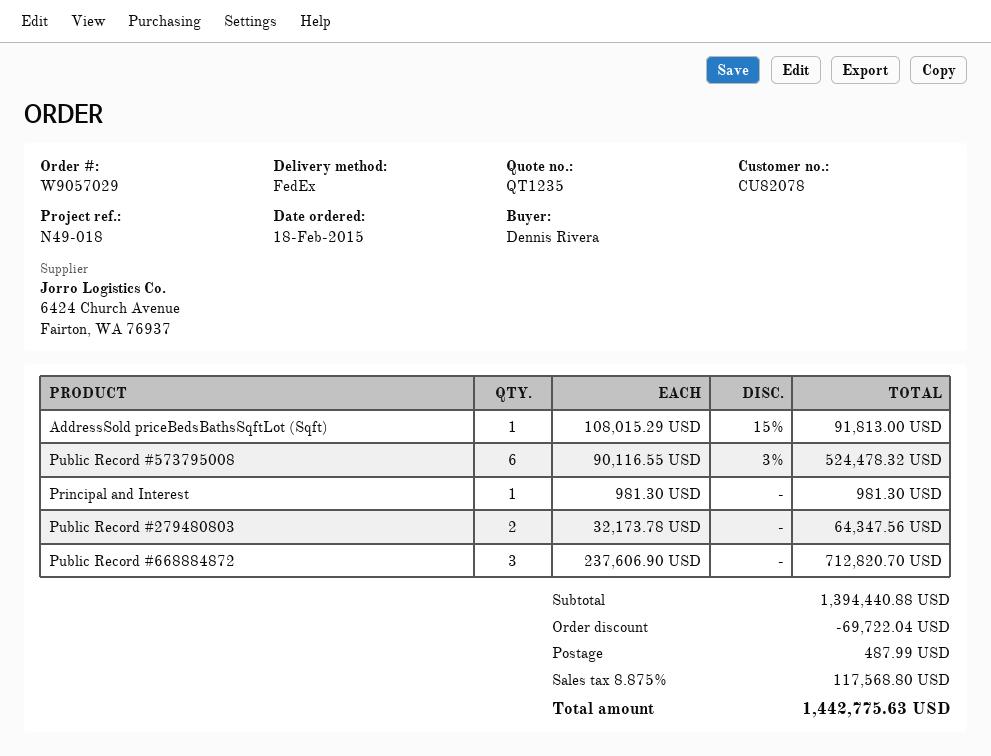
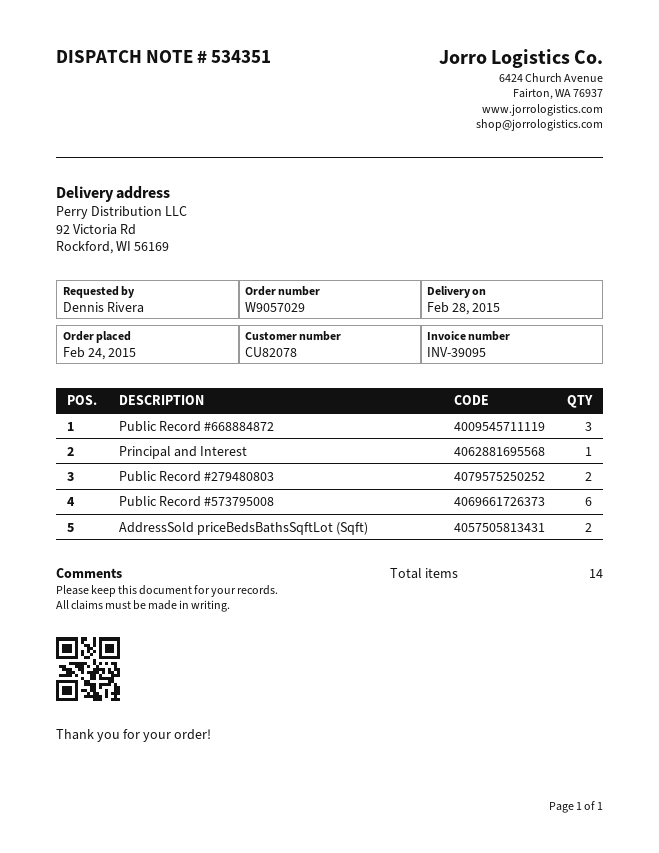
order date: 2015-02-18 -> 2015-02-24
AddressSold priceBedsBathsSqftLot (Sqft): 1 -> 2

